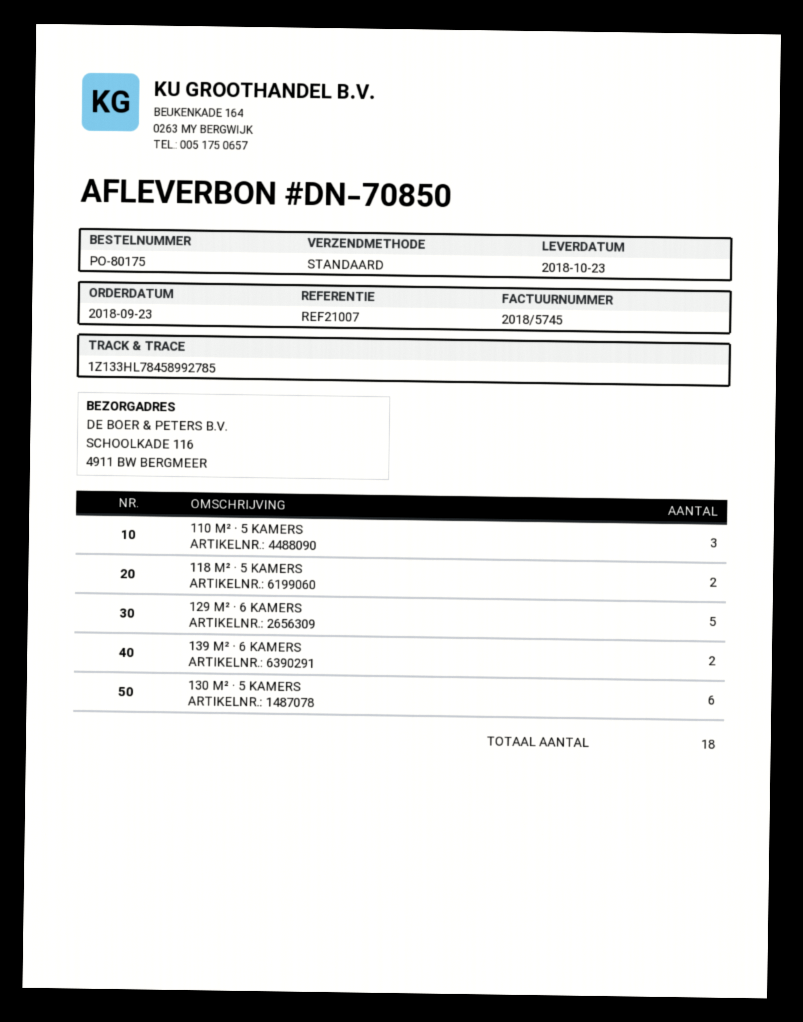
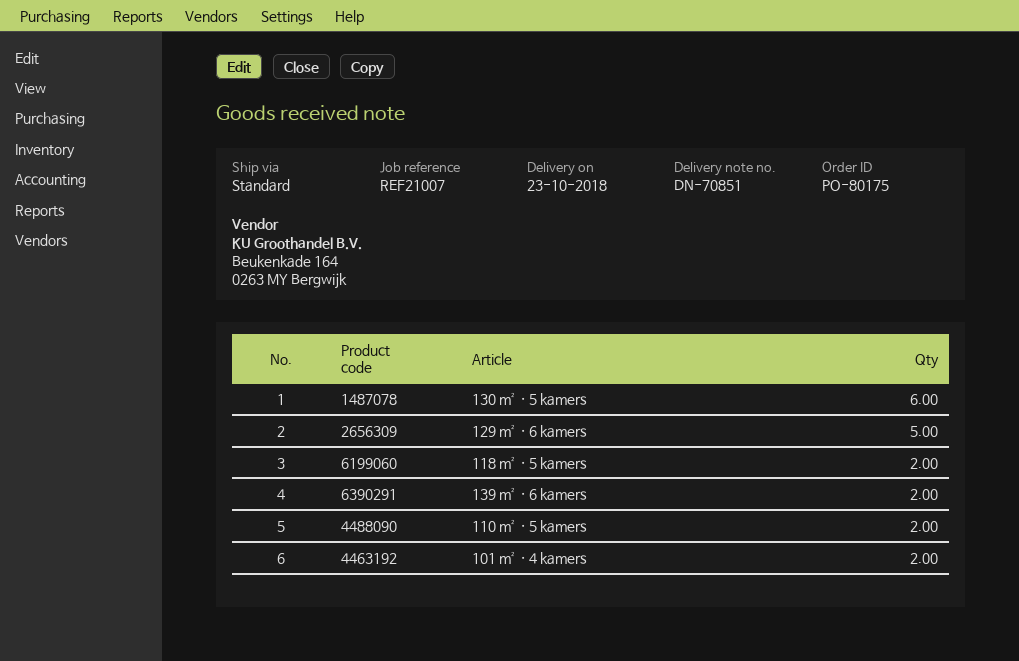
delivery note number: DN-70850 -> DN-70851
110 M² · 5 KAMERS: 3 -> 2
101 m² · 4 kamers: none -> 2

